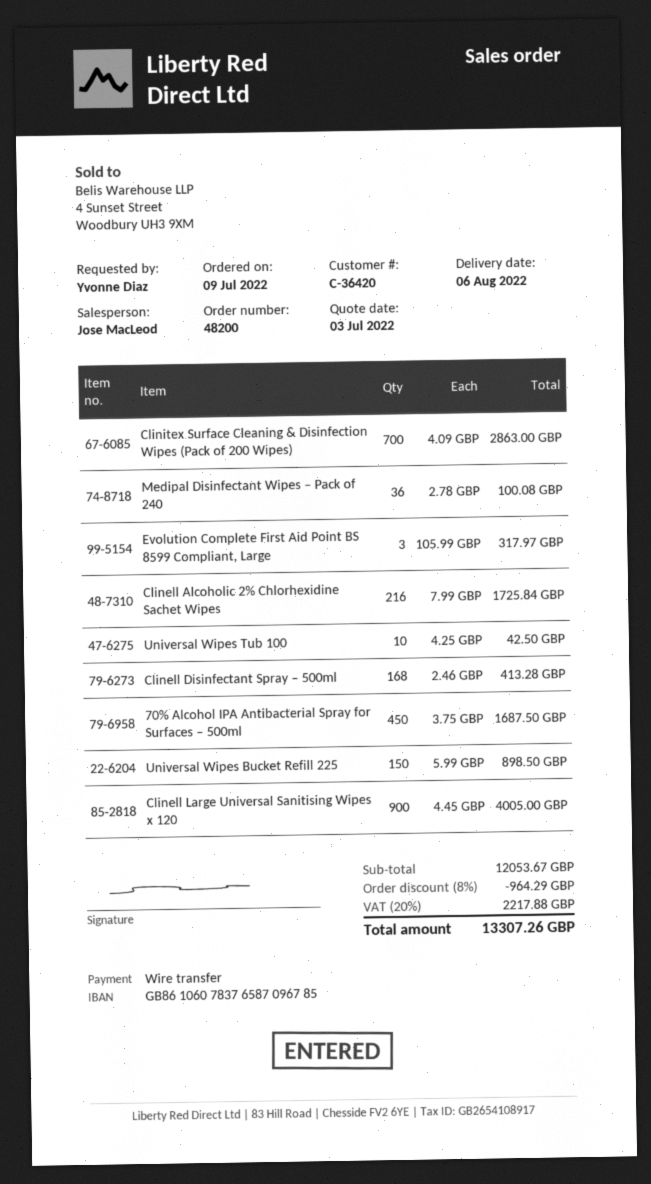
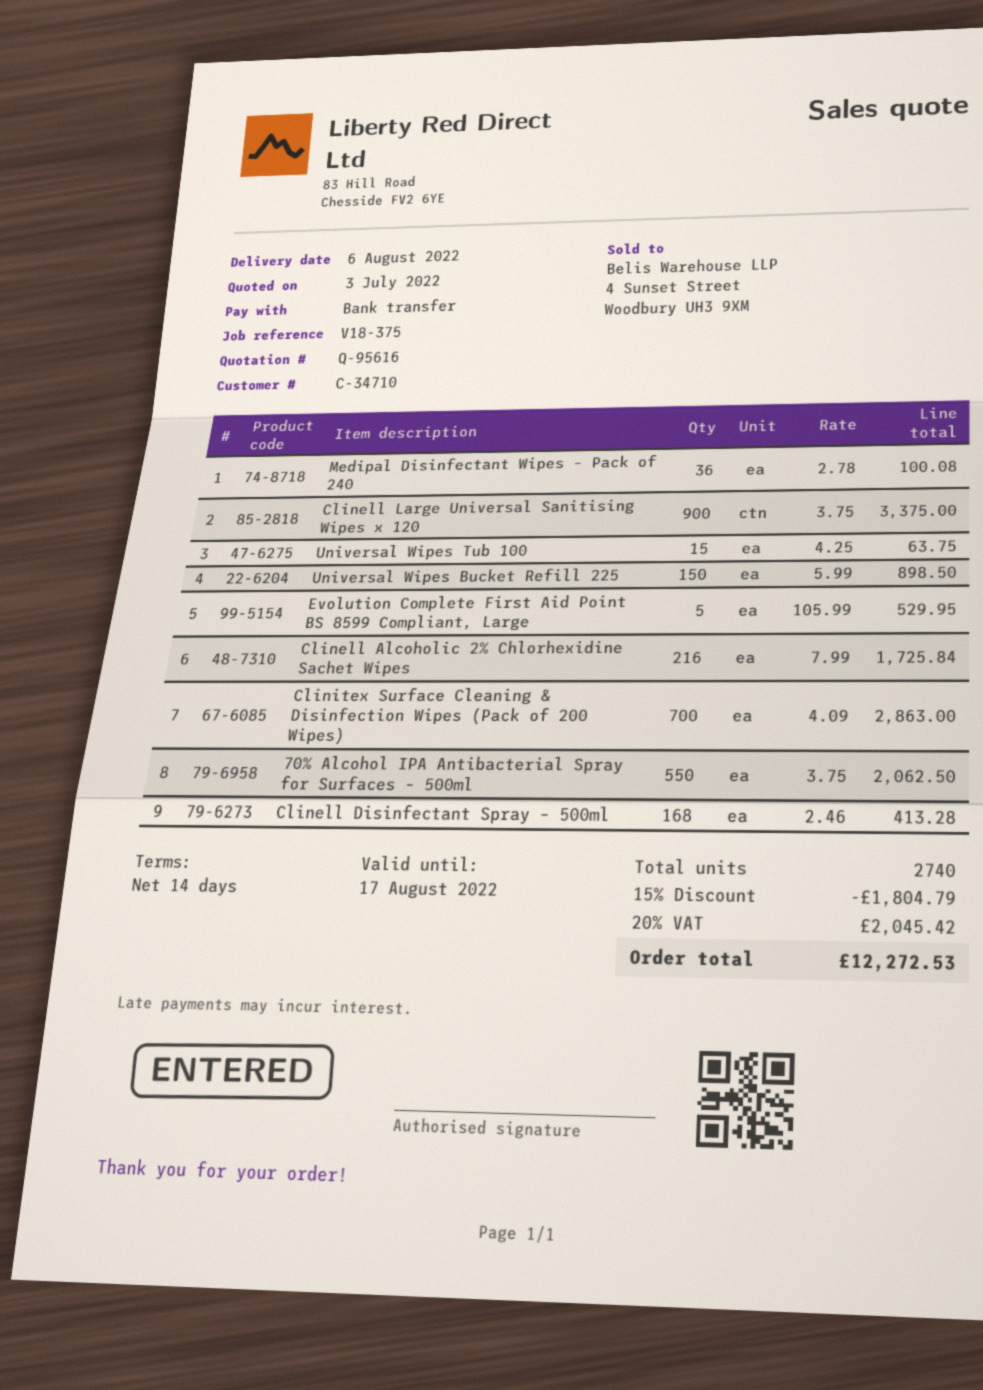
customer number: C-36420 -> C-34710
Evolution Complete First Aid Point BS 8599 Compliant, Large: 3 x 105.99 = 317.97 -> 5 x 105.99 = 529.95
Universal Wipes Tub 100: 10 x 4.25 = 42.50 -> 15 x 4.25 = 63.75
70% Alcohol IPA Antibacterial Spray for Surfaces – 500ml: 450 x 3.75 = 1687.50 -> 550 x 3.75 = 2062.50
Clinell Large Universal Sanitising Wipes x 120: 900 x 4.45 = 4005.00 -> 900 x 3.75 = 3375.00
discount: 8% = 964.29 -> 15% = 1804.79
tax: 20% = 2217.88 -> 20% = 2045.42
total: 13307.26 -> 12272.53

